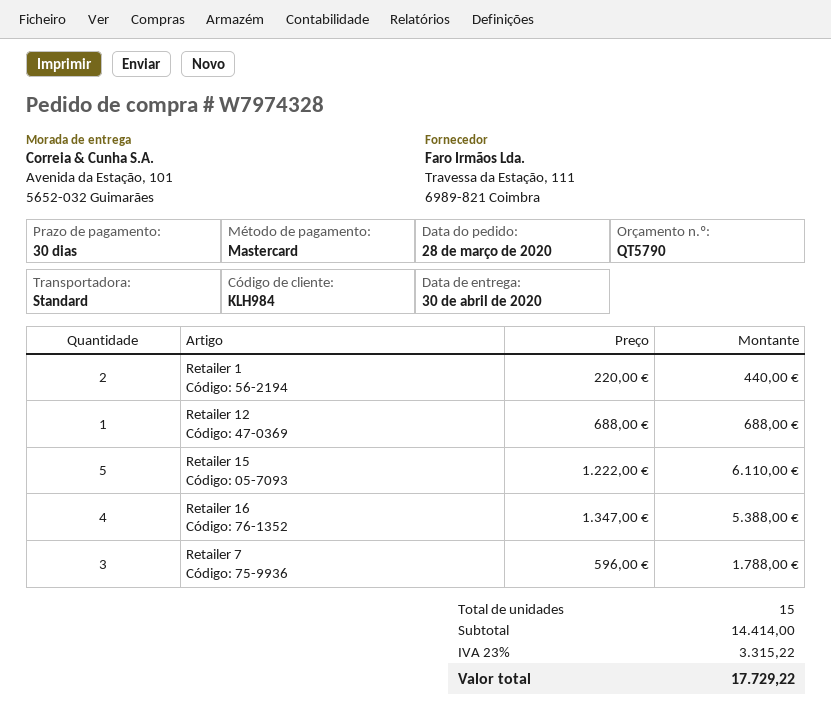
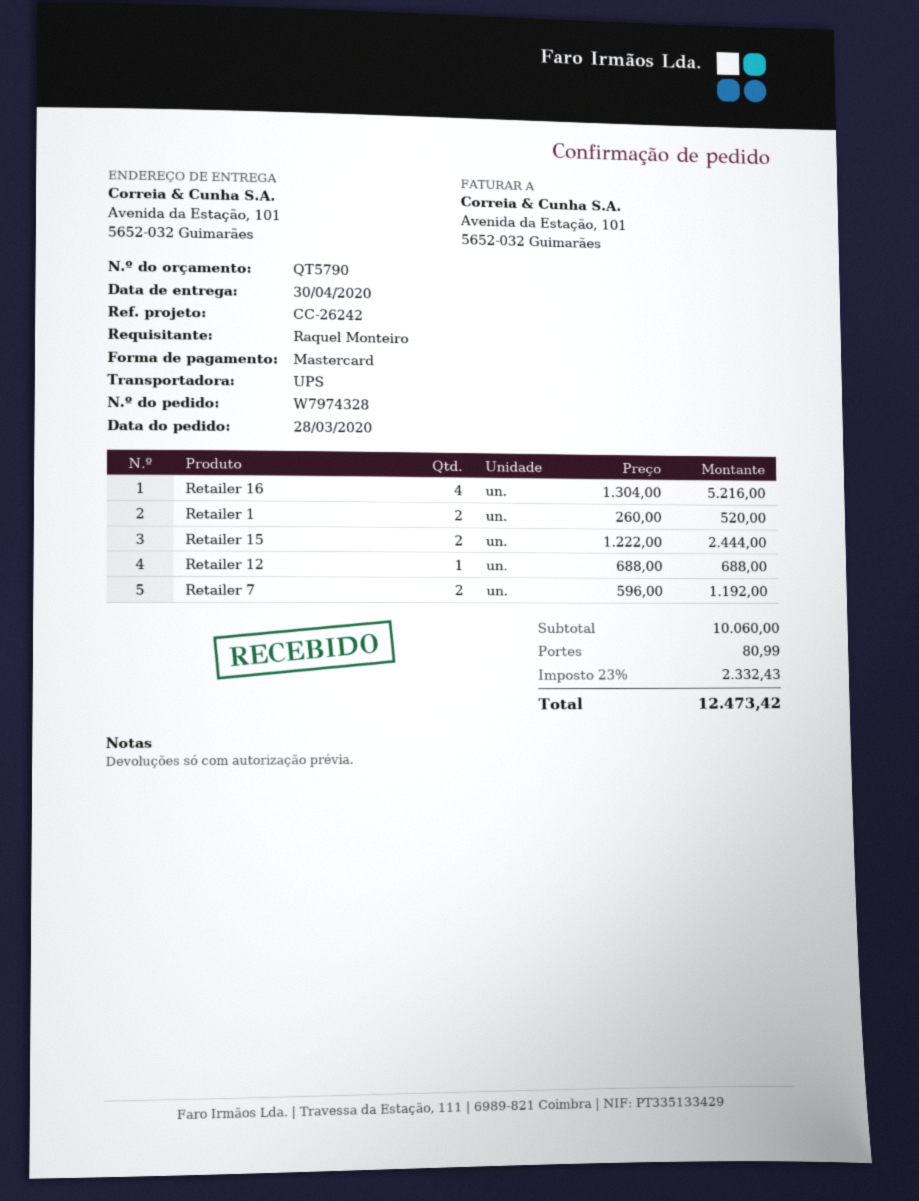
shipping method: standard -> UPS
Retailer 1: 2 x 220.00 = 440.00 -> 2 x 260.00 = 520.00
Retailer 15: 5 x 1222.00 = 6110.00 -> 2 x 1222.00 = 2444.00
Retailer 16: 4 x 1347.00 = 5388.00 -> 4 x 1304.00 = 5216.00
Retailer 7: 3 x 596.00 = 1788.00 -> 2 x 596.00 = 1192.00
subtotal: 14414.00 -> 10060.00
shipping: none -> 80.99
tax: 23% = 3315.22 -> 23% = 2332.43
total: 17729.22 -> 12473.42

